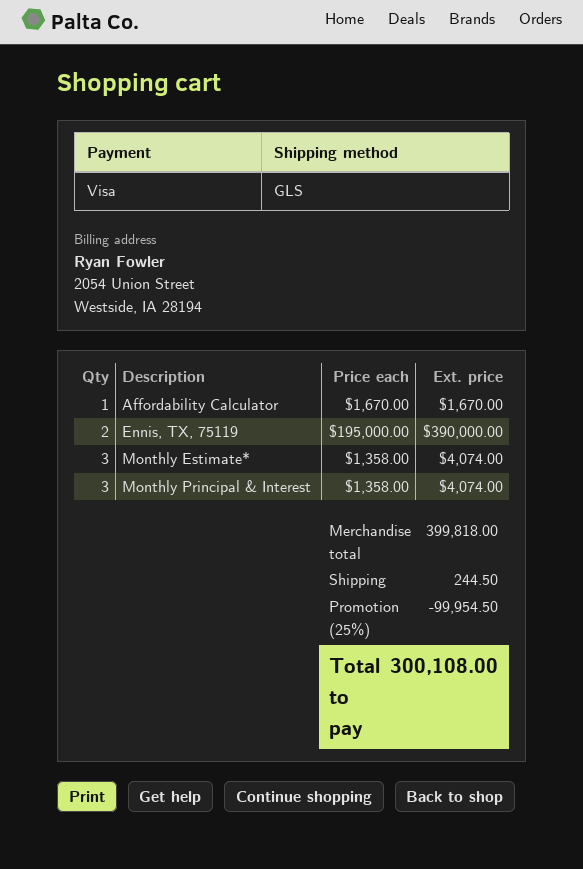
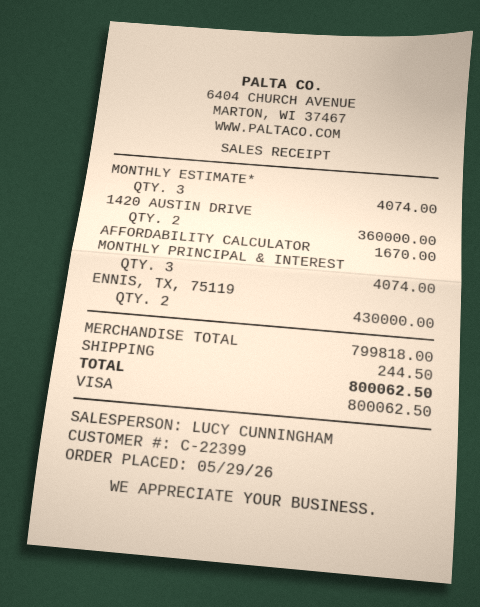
Ennis, TX, 75119: 2 for 390000.00 -> 2 for 430000.00
1420 AUSTIN DRIVE: none -> 2 for 360000.00
subtotal: 399818.00 -> 799818.00
discount: 25% = 99954.50 -> none
total: 300108.00 -> 800062.50

